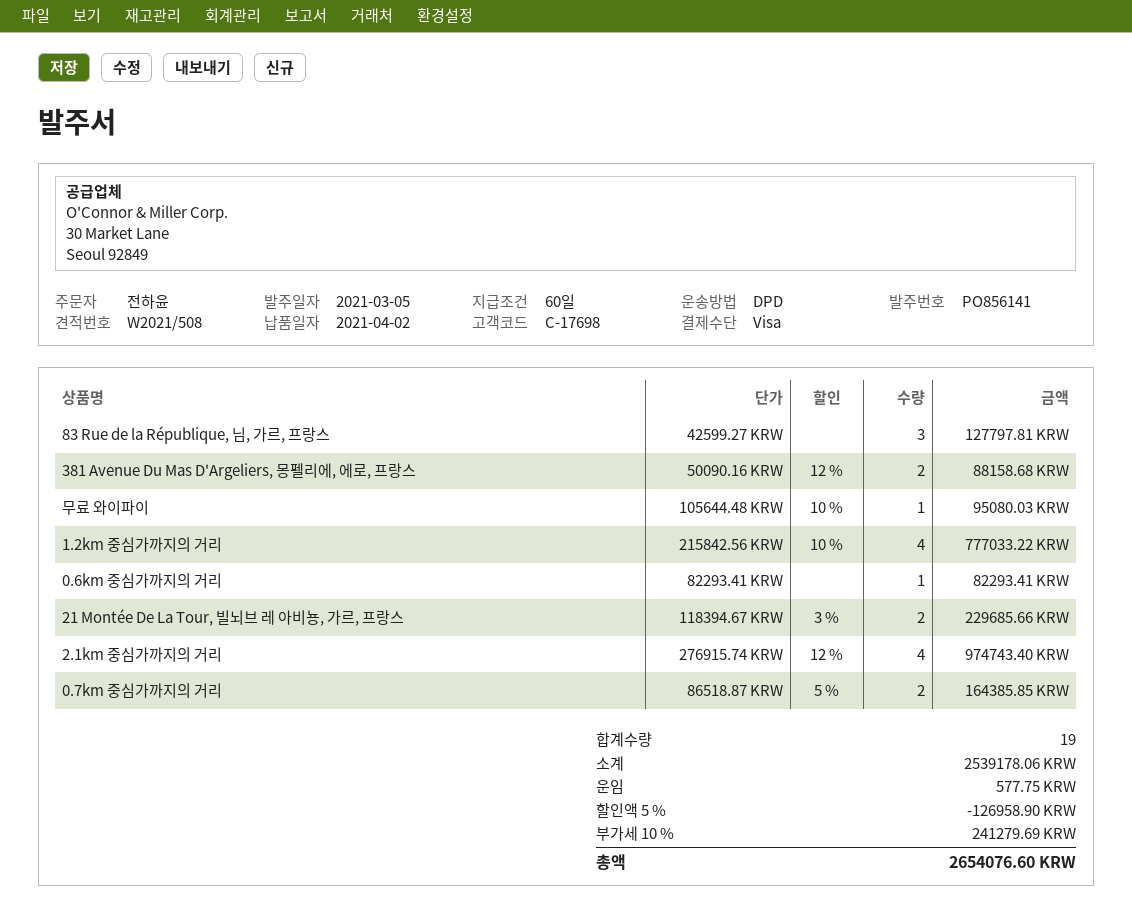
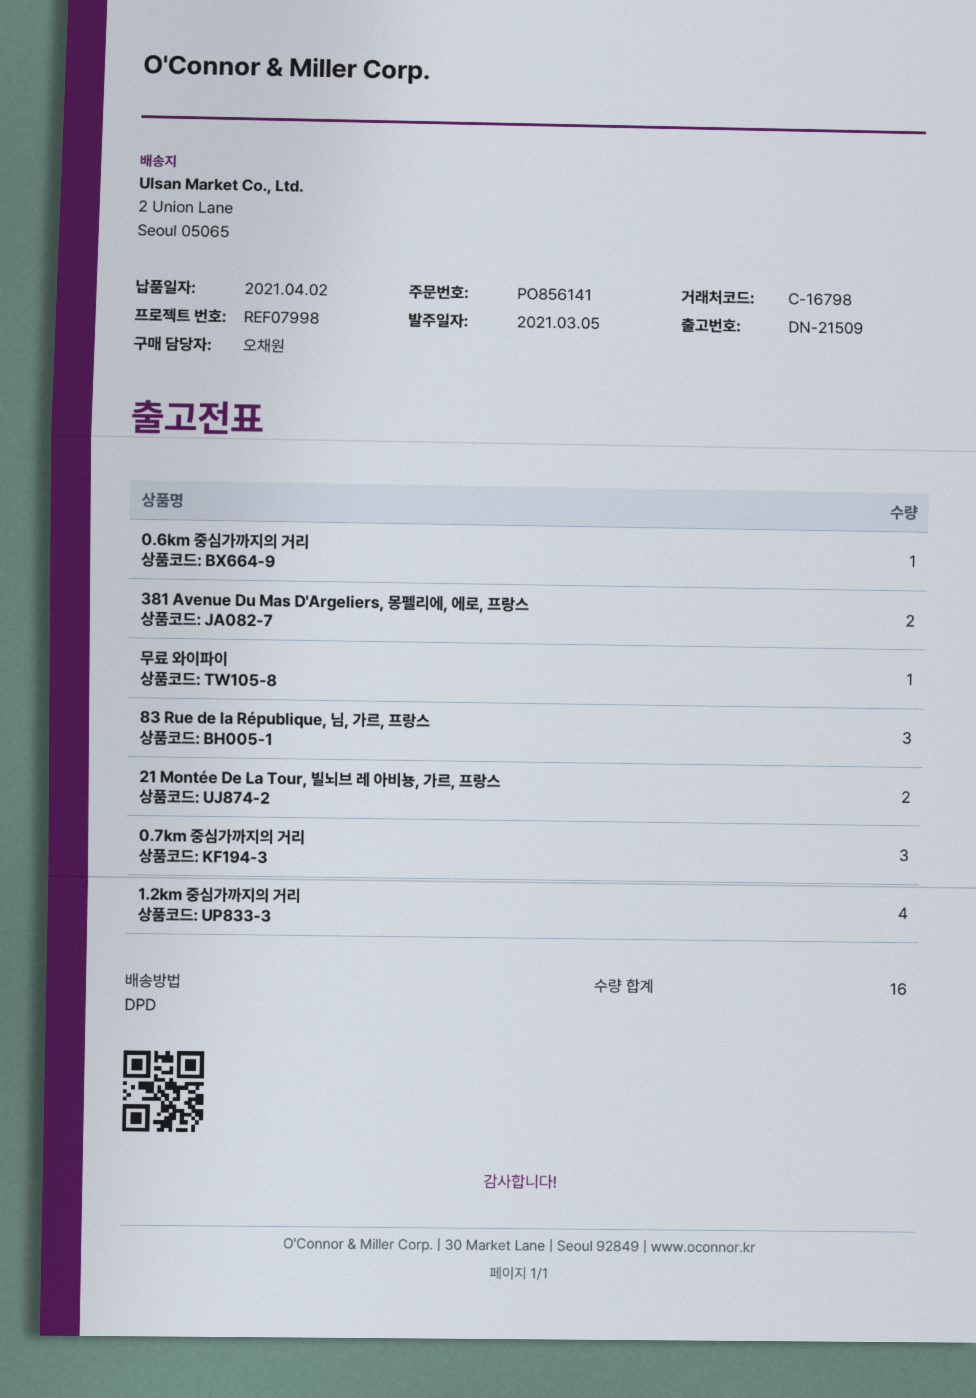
customer number: C-17698 -> C-16798
ordered by: 전하윤 -> 오채원
2.1km 중심가까지의 거리: 4 -> none
0.7km 중심가까지의 거리: 2 -> 3
total quantity: 19 -> 16

